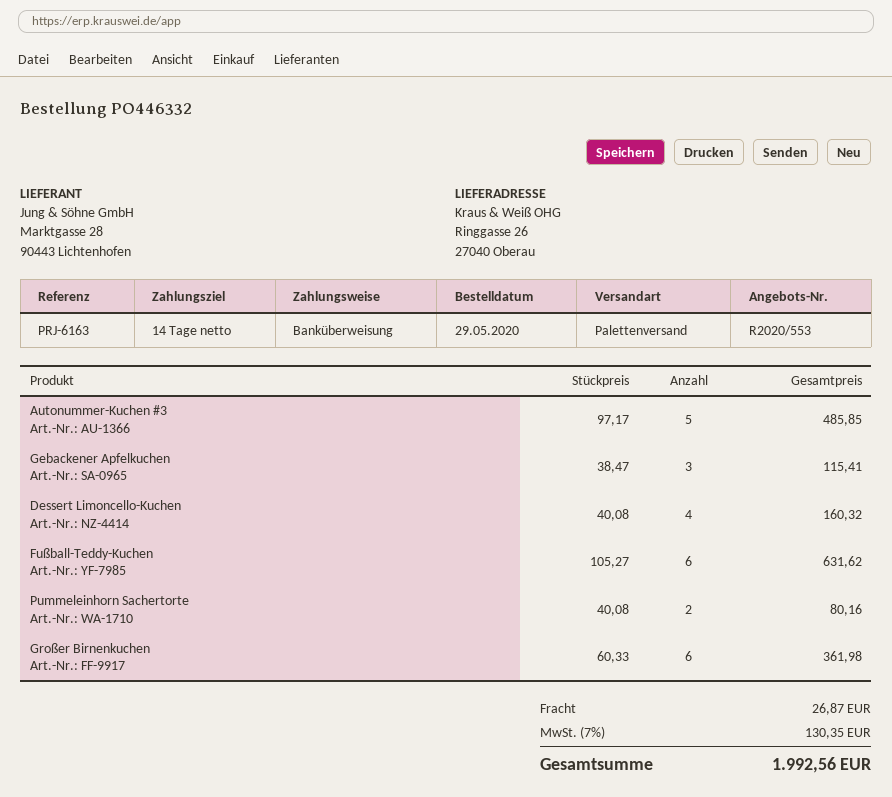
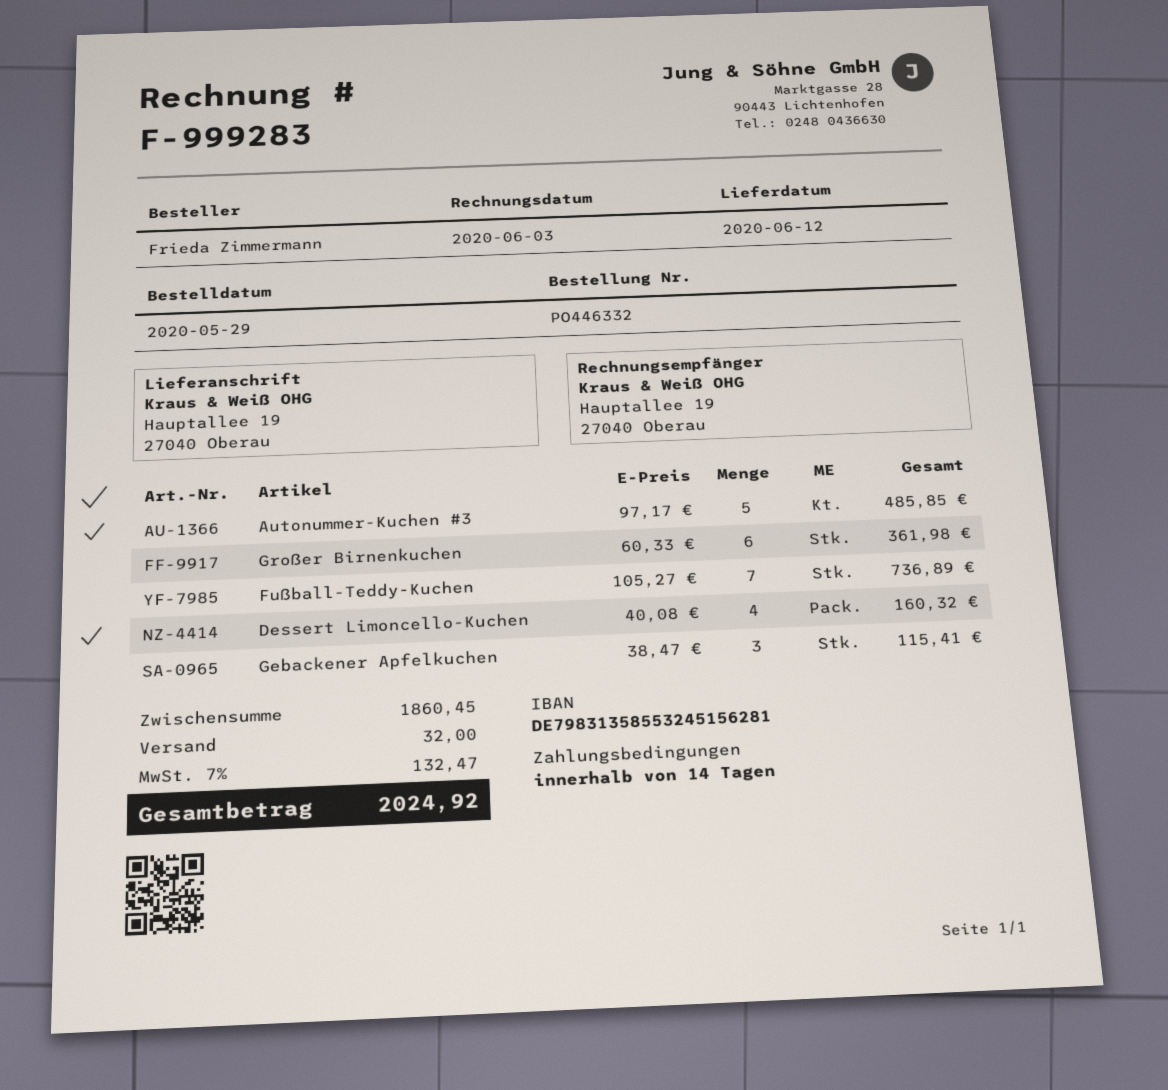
ship to: Ringgasse 26, 27040 Oberau -> Hauptallee 19, 27040 Oberau
Fußball-Teddy-Kuchen: 6 x 105.27 = 631.62 -> 7 x 105.27 = 736.89
Pummeleinhorn Sachertorte: 2 x 40.08 = 80.16 -> none
shipping: 26.87 -> 32.00
tax: 7% = 130.35 -> 7% = 132.47
total: 1992.56 -> 2024.92

